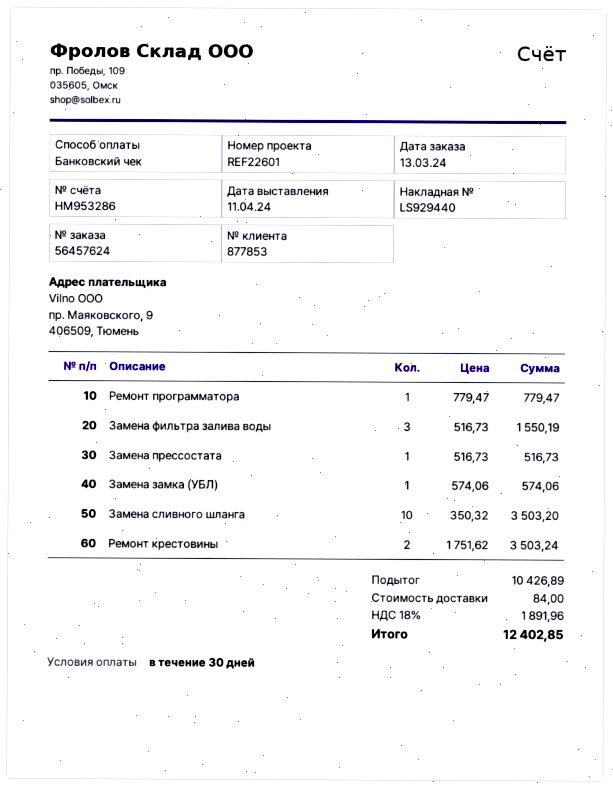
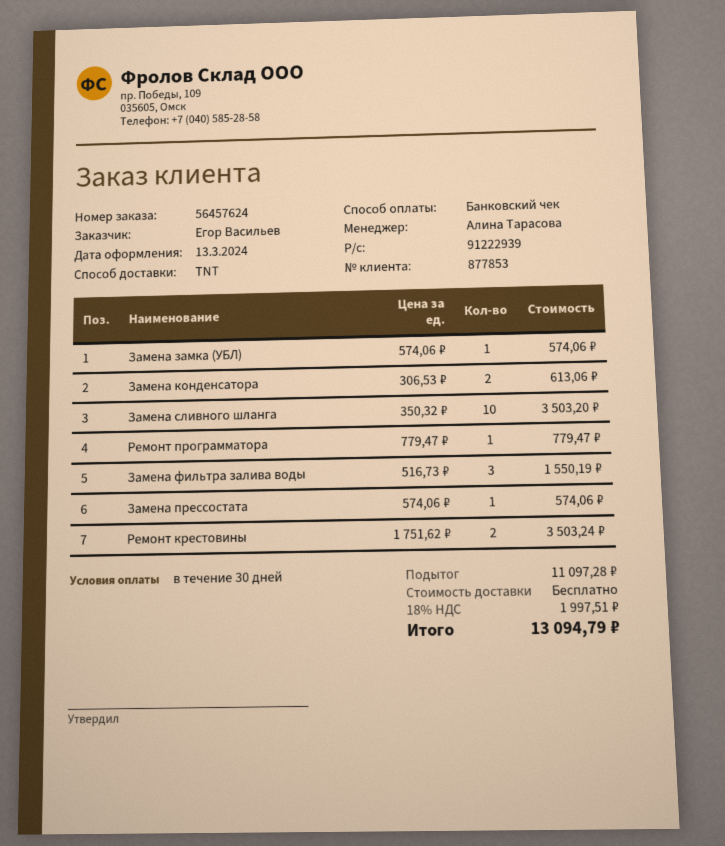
Замена прессостата: 1 x 516.73 = 516.73 -> 1 x 574.06 = 574.06
Замена конденсатора: none -> 2 x 306.53 = 613.06
subtotal: 10426.89 -> 11097.28
shipping: 84.00 -> 0.00
tax: 18% = 1891.96 -> 18% = 1997.51
total: 12402.85 -> 13094.79

